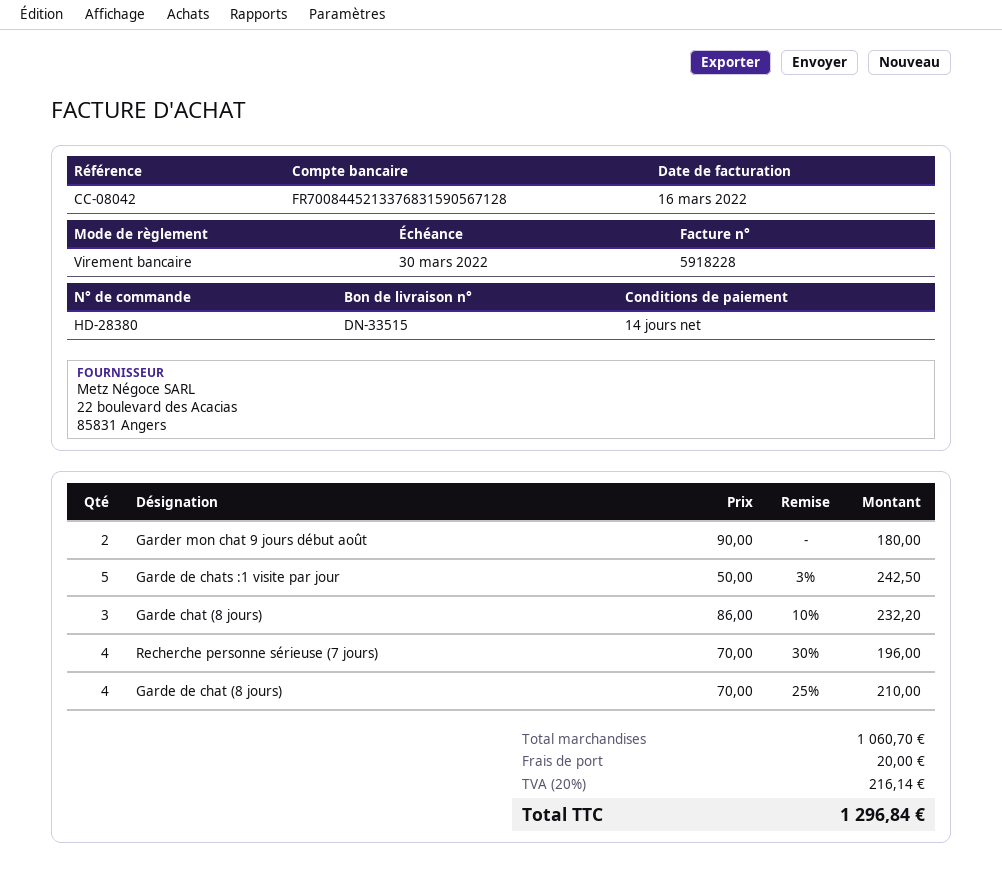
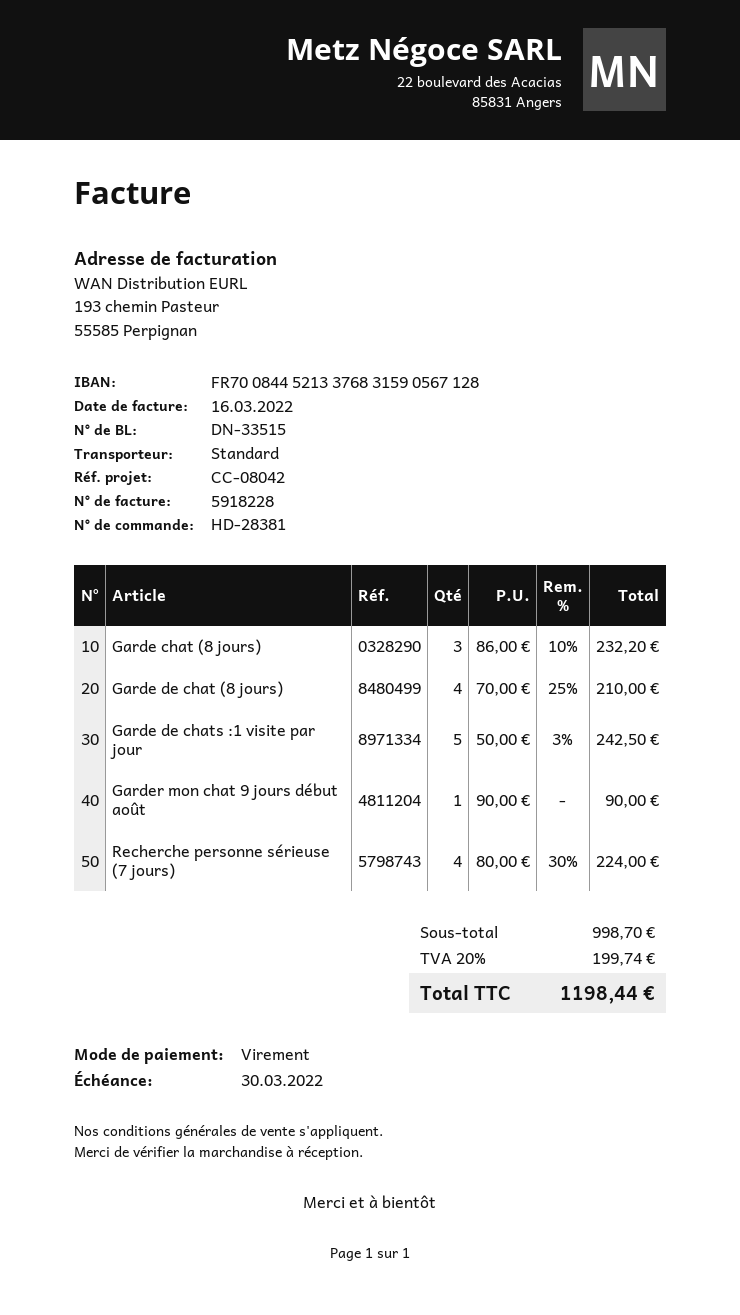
order number: HD-28380 -> HD-28381
Garder mon chat 9 jours début août: 2 x 90.00 = 180.00 -> 1 x 90.00 = 90.00
Recherche personne sérieuse (7 jours): 4 x 70.00 - 30% = 196.00 -> 4 x 80.00 - 30% = 224.00
subtotal: 1060.70 -> 998.70
shipping: 20.00 -> none
tax: 20% = 216.14 -> 20% = 199.74
total: 1296.84 -> 1198.44

